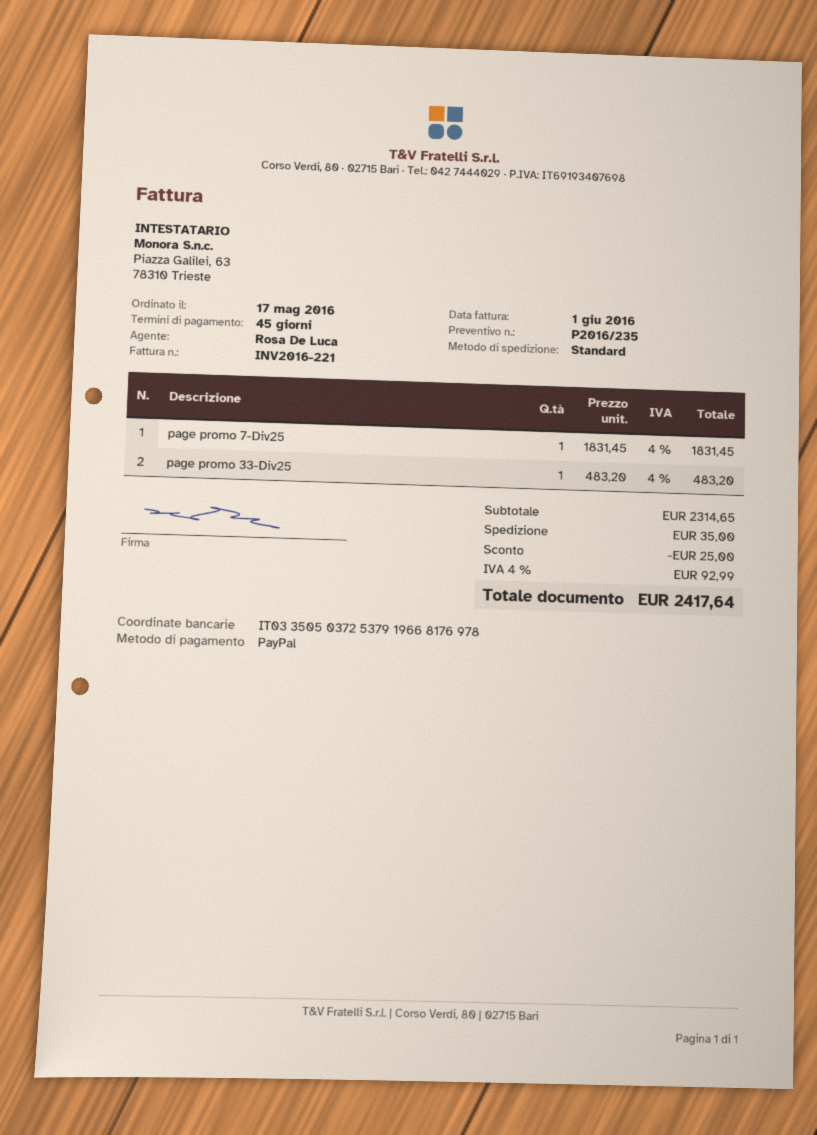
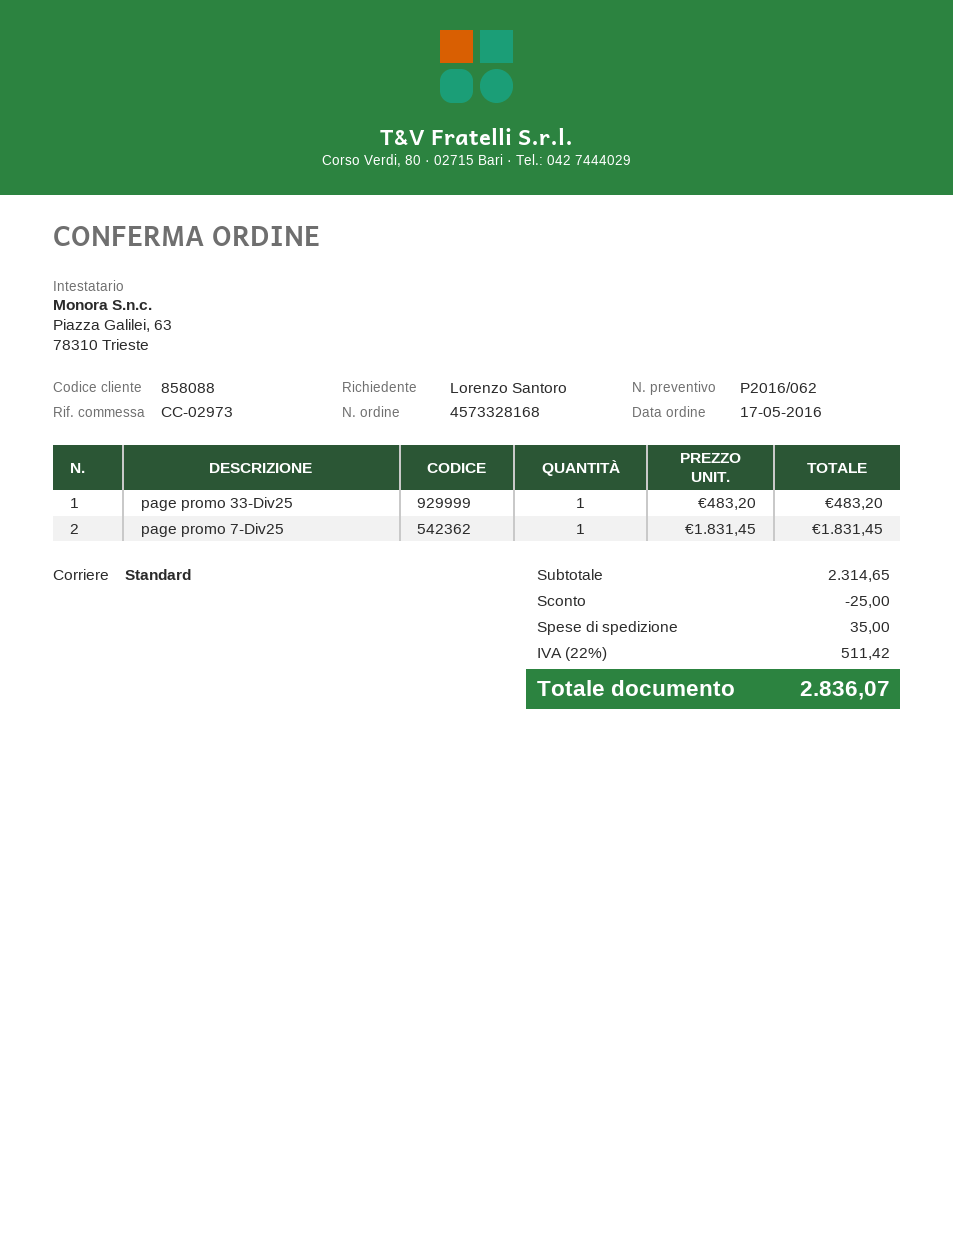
quote number: P2016/235 -> P2016/062
tax: 4% = 92.99 -> 22% = 511.42
total: 2417.64 -> 2836.07

